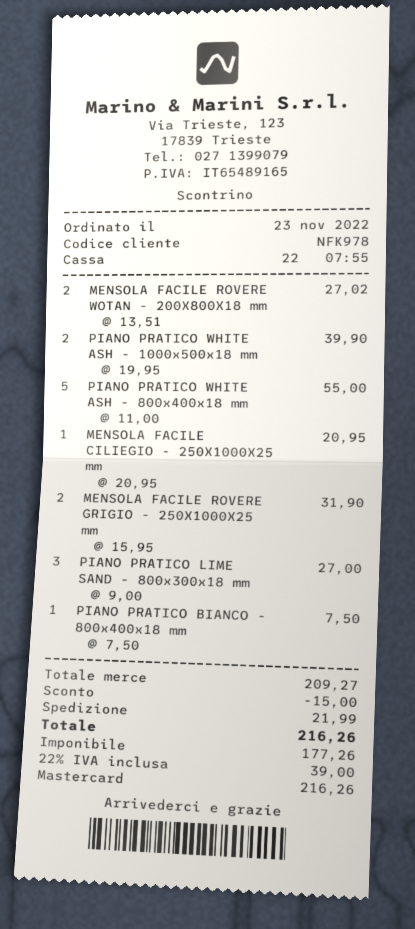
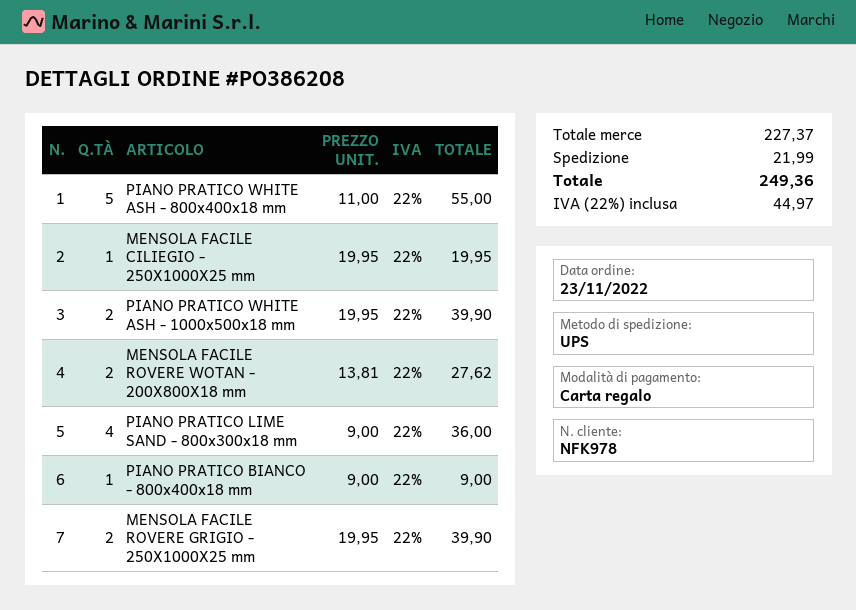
payment method: Mastercard -> gift card
MENSOLA FACILE ROVERE WOTAN - 200X800X18 mm: 2 x 13.51 = 27.02 -> 2 x 13.81 = 27.62
MENSOLA FACILE CILIEGIO - 250X1000X25 mm: 1 x 20.95 = 20.95 -> 1 x 19.95 = 19.95
MENSOLA FACILE ROVERE GRIGIO - 250X1000X25 mm: 2 x 15.95 = 31.90 -> 2 x 19.95 = 39.90
PIANO PRATICO LIME SAND - 800x300x18 mm: 3 x 9.00 = 27.00 -> 4 x 9.00 = 36.00
PIANO PRATICO BIANCO - 800x400x18 mm: 1 x 7.50 = 7.50 -> 1 x 9.00 = 9.00
subtotal: 209.27 -> 227.37
discount: 15.00 -> none
tax: 22% = 39.00 -> 22% = 44.97
total: 216.26 -> 249.36

